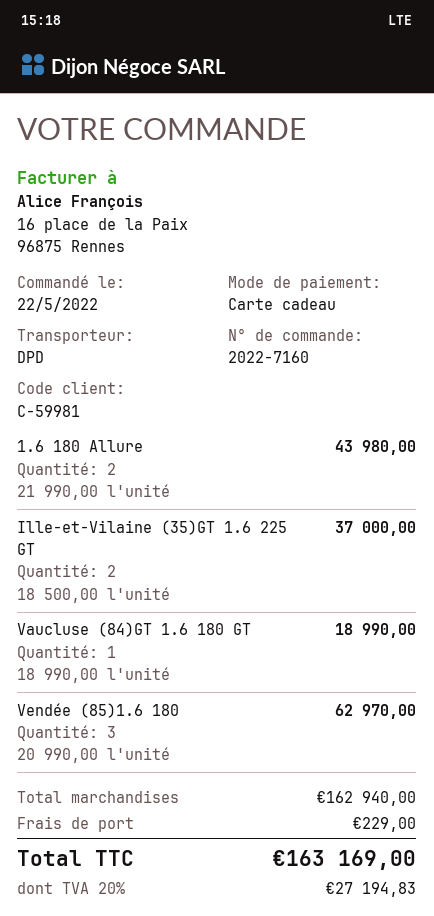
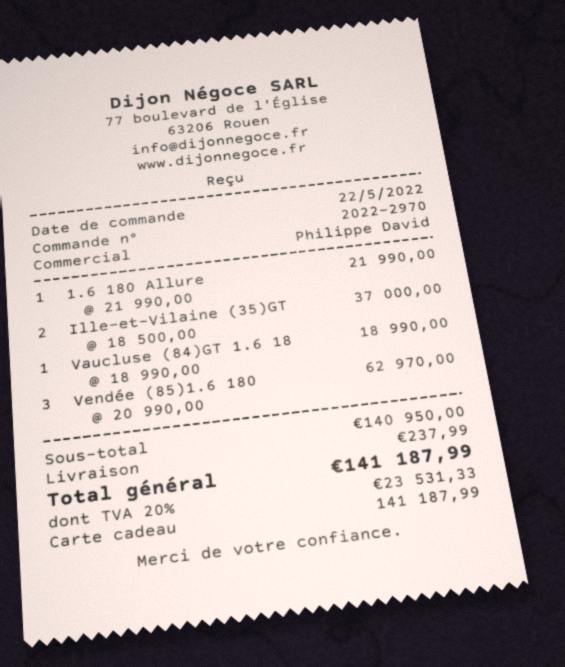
order number: 2022-7160 -> 2022-2970
1.6 180 Allure: 2 x 21990.00 = 43980.00 -> 1 x 21990.00 = 21990.00
subtotal: 162940.00 -> 140950.00
shipping: 229.00 -> 237.99
tax: 20% = 27194.83 -> 20% = 23531.33
total: 163169.00 -> 141187.99

